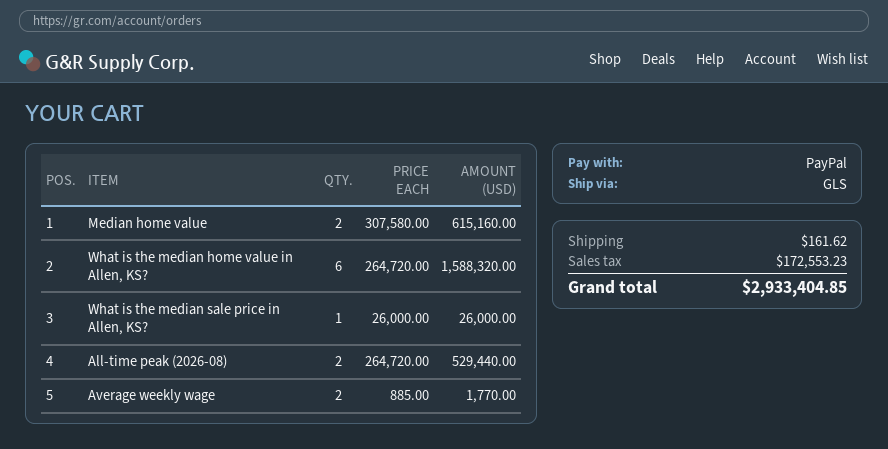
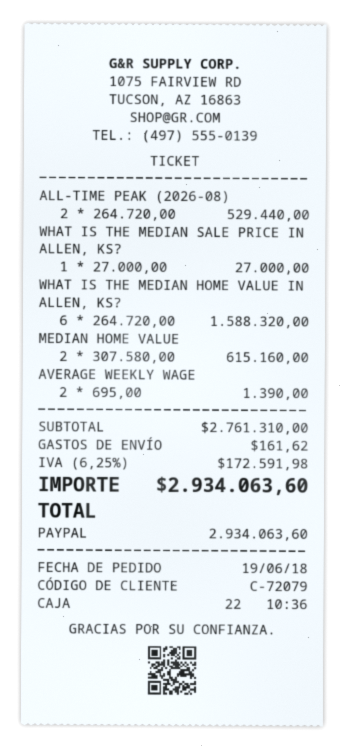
What is the median sale price in Allen, KS?: 1 x 26000.00 = 26000.00 -> 1 x 27000.00 = 27000.00
Average weekly wage: 2 x 885.00 = 1770.00 -> 2 x 695.00 = 1390.00
tax: 172553.23 -> 172591.98
total: 2933404.85 -> 2934063.60

